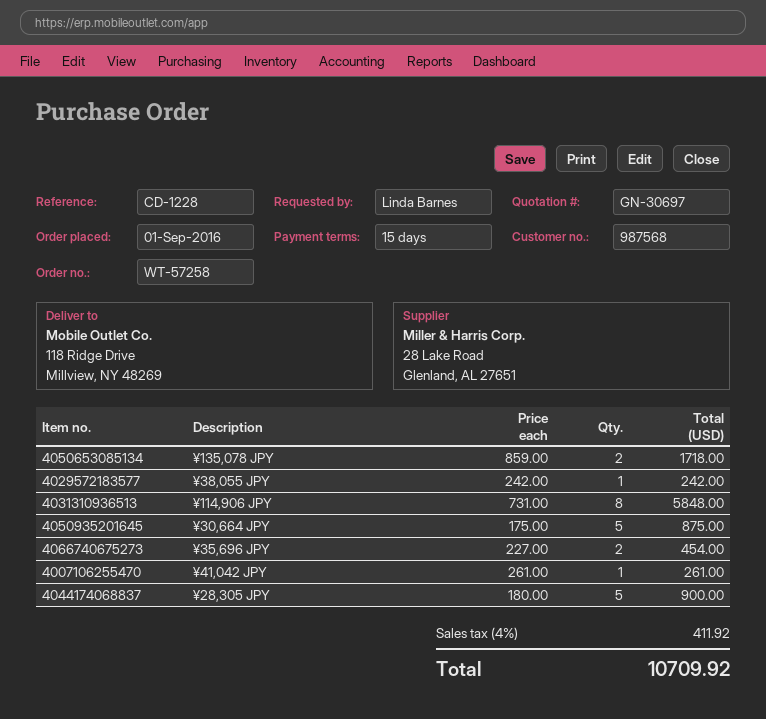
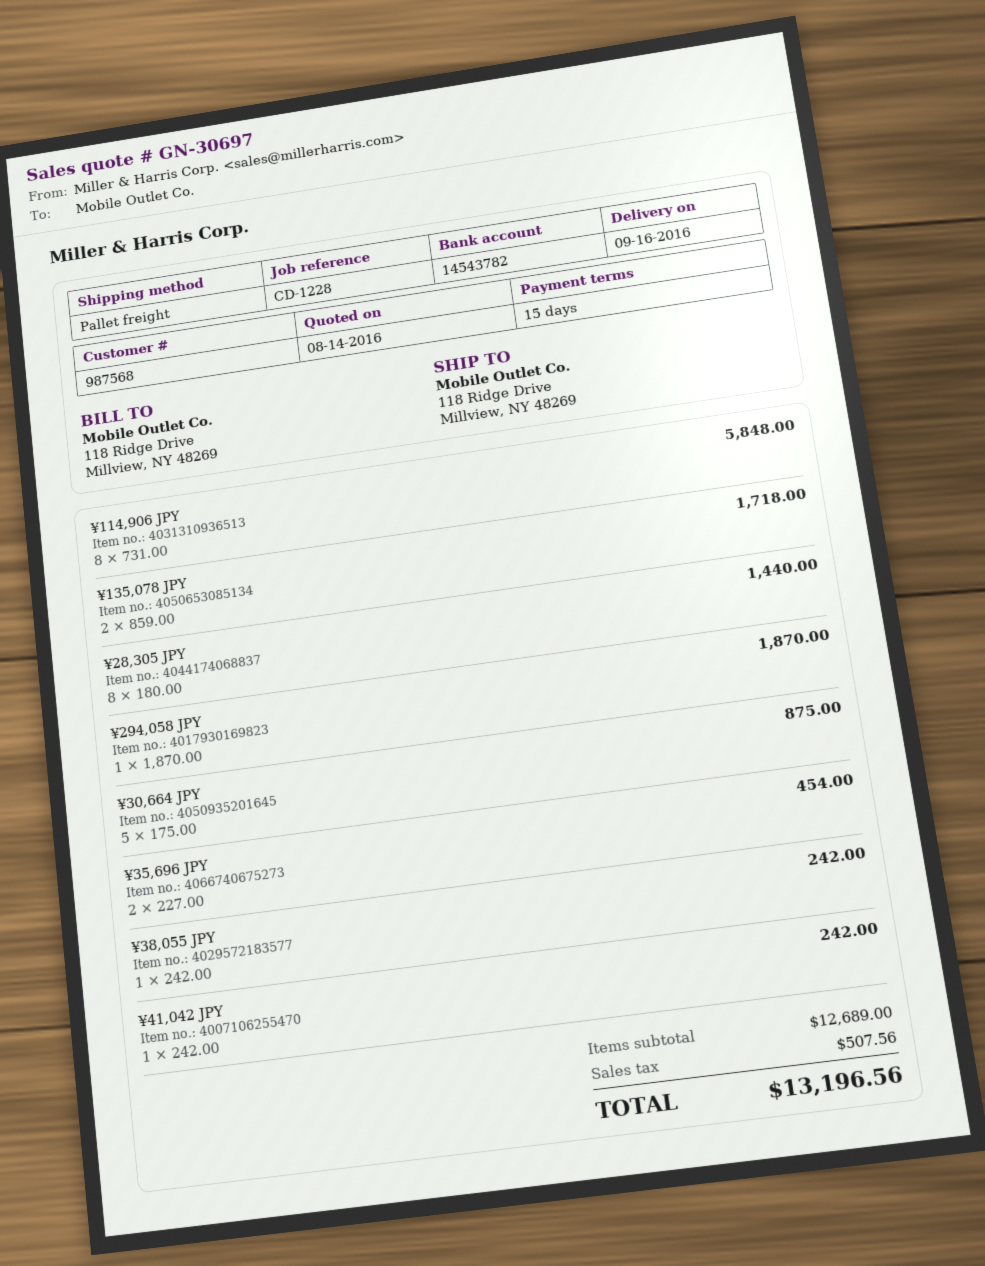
¥41,042 JPY: 1 x 261.00 = 261.00 -> 1 x 242.00 = 242.00
¥28,305 JPY: 5 x 180.00 = 900.00 -> 8 x 180.00 = 1440.00
¥294,058 JPY: none -> 1 x 1870.00 = 1870.00
tax: 411.92 -> 507.56
total: 10709.92 -> 13196.56

